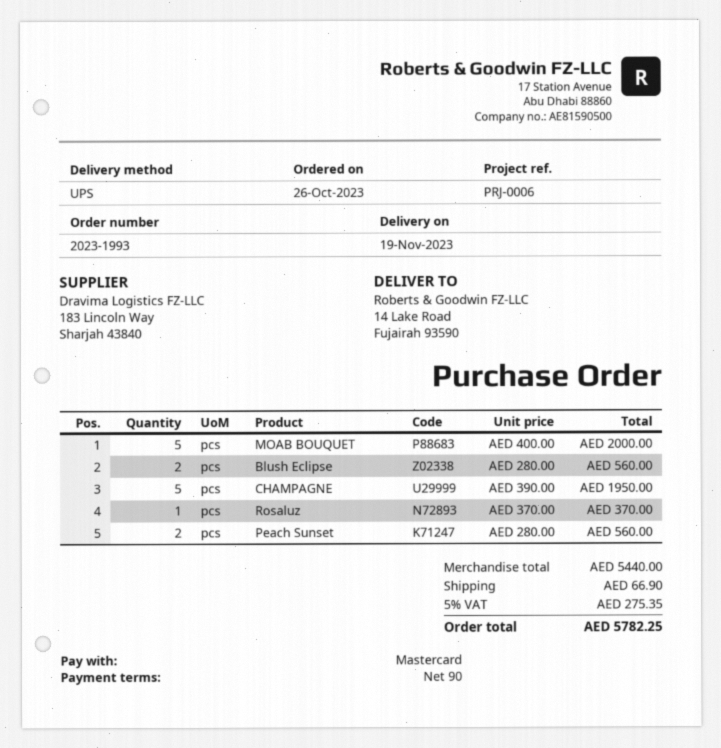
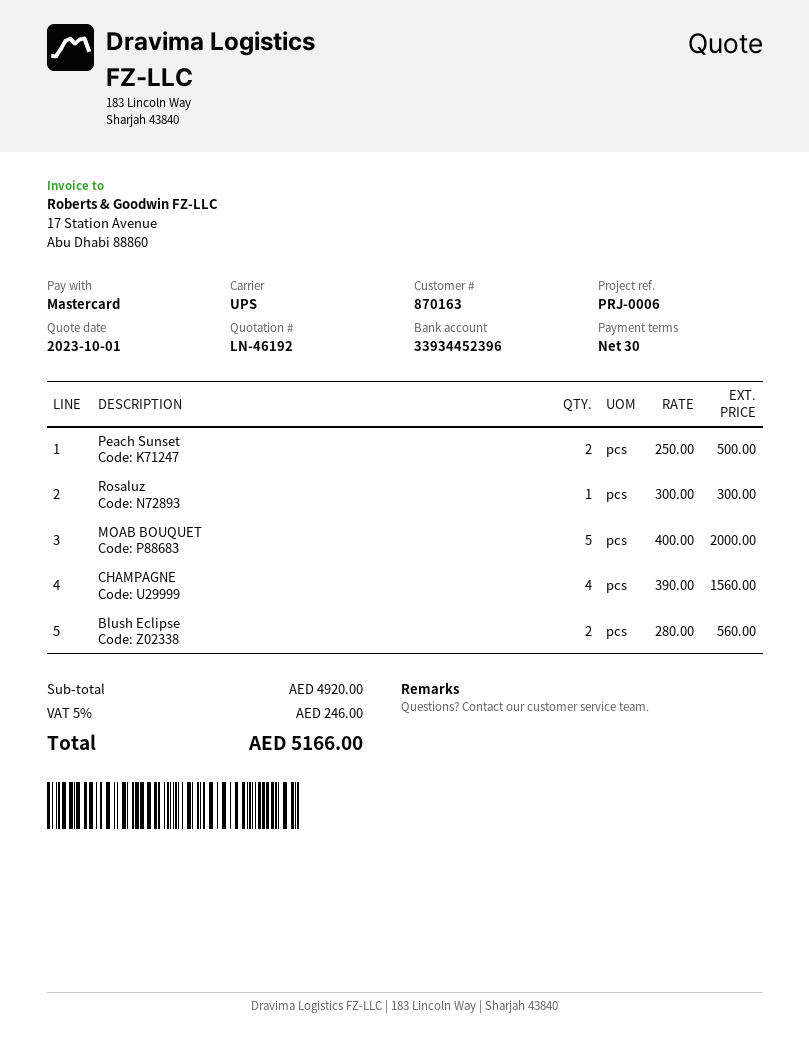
payment terms: 90 days -> 30 days
CHAMPAGNE: 5 x 390.00 = 1950.00 -> 4 x 390.00 = 1560.00
Rosaluz: 1 x 370.00 = 370.00 -> 1 x 300.00 = 300.00
Peach Sunset: 2 x 280.00 = 560.00 -> 2 x 250.00 = 500.00
subtotal: 5440.00 -> 4920.00
shipping: 66.90 -> none
tax: 5% = 275.35 -> 5% = 246.00
total: 5782.25 -> 5166.00

